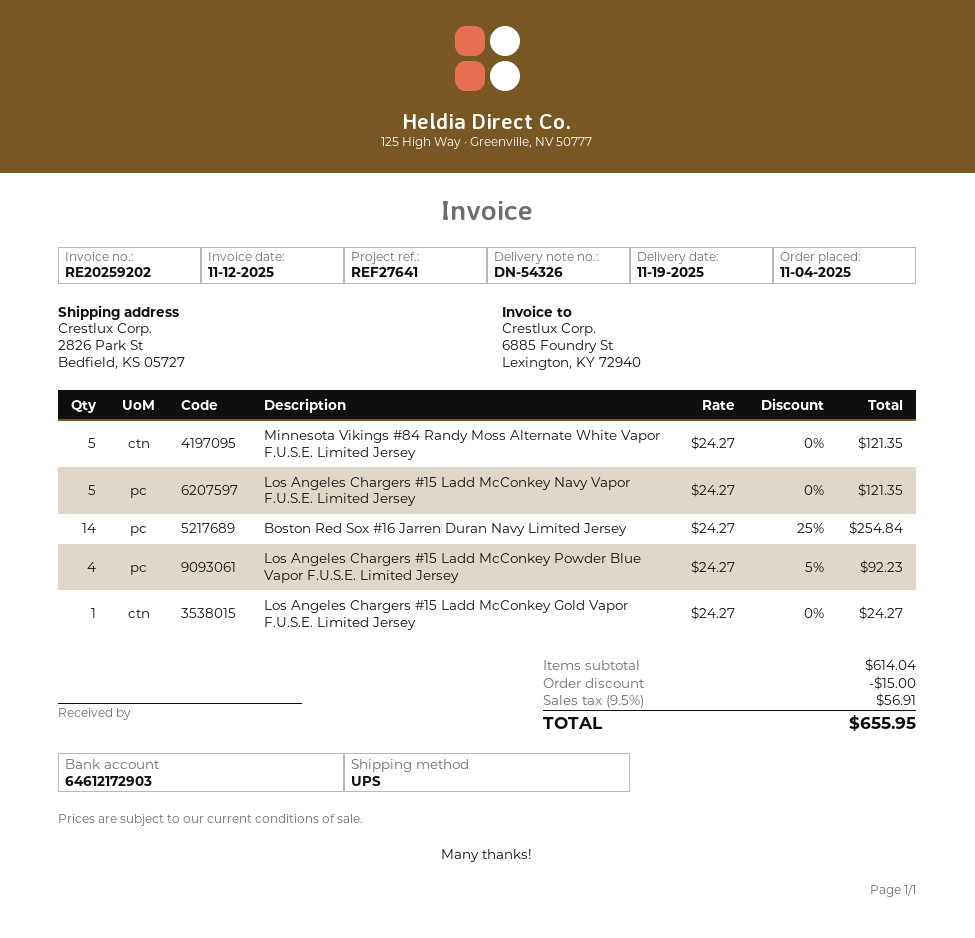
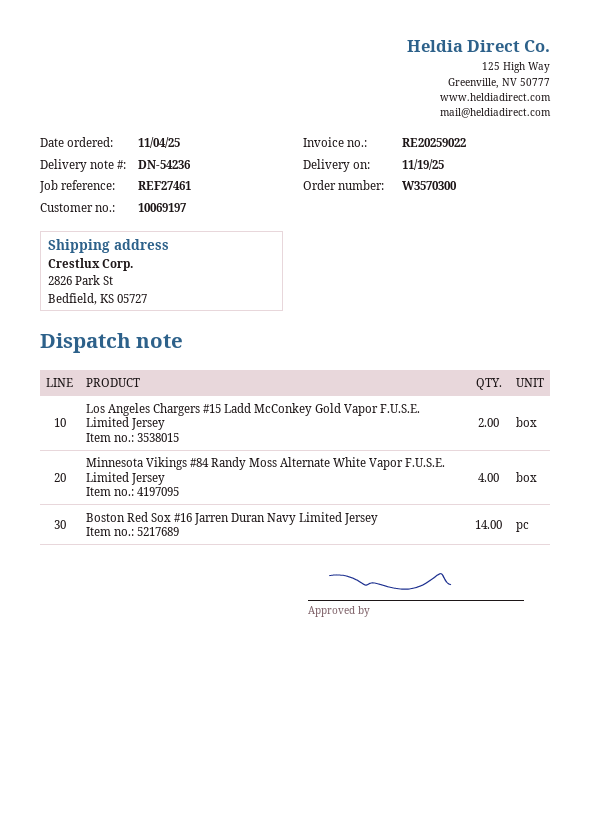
delivery note number: DN-54326 -> DN-54236
invoice number: RE20259202 -> RE20259022
reference: REF27641 -> REF27461
Minnesota Vikings #84 Randy Moss Alternate White Vapor F.U.S.E. Limited Jersey: 5 -> 4
Los Angeles Chargers #15 Ladd McConkey Navy Vapor F.U.S.E. Limited Jersey: 5 -> none
Los Angeles Chargers #15 Ladd McConkey Powder Blue Vapor F.U.S.E. Limited Jersey: 4 -> none
Los Angeles Chargers #15 Ladd McConkey Gold Vapor F.U.S.E. Limited Jersey: 1 -> 2

